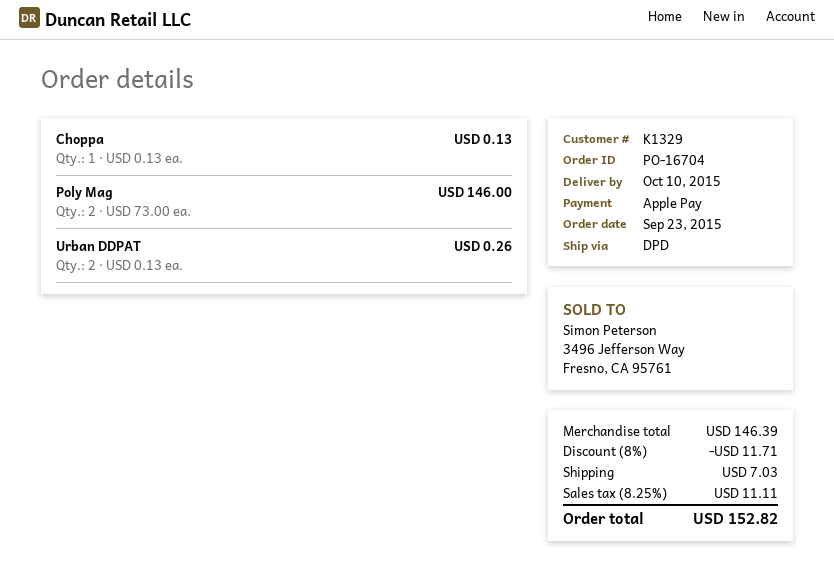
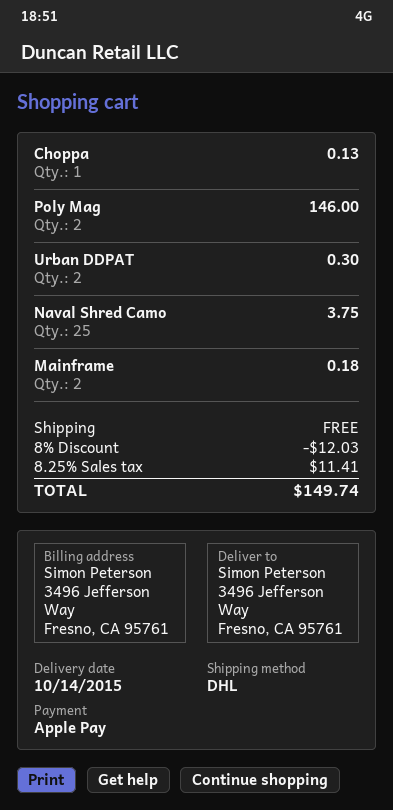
delivery date: 2015-10-10 -> 2015-10-14
shipping method: DPD -> DHL
Urban DDPAT: 2 for 0.26 -> 2 for 0.30
Naval Shred Camo: none -> 25 for 3.75
Mainframe: none -> 2 for 0.18
discount: 8% = 11.71 -> 8% = 12.03
shipping: 7.03 -> 0.00
tax: 8.25% = 11.11 -> 8.25% = 11.41
total: 152.82 -> 149.74

